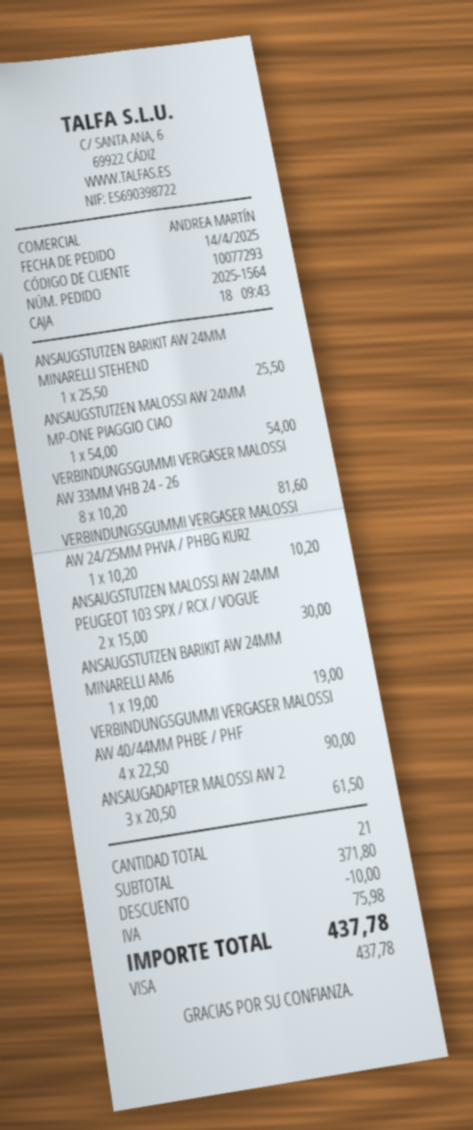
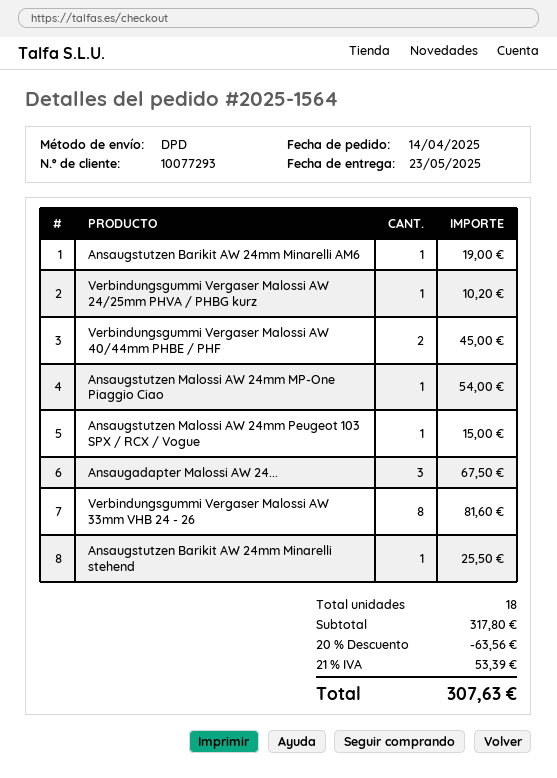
ANSAUGSTUTZEN MALOSSI AW 24MM PEUGEOT 103 SPX / RCX / VOGUE: 2 for 30.00 -> 1 for 15.00
VERBINDUNGSGUMMI VERGASER MALOSSI AW 40/44MM PHBE / PHF: 4 for 90.00 -> 2 for 45.00
ANSAUGADAPTER MALOSSI AW 2: 3 for 61.50 -> 3 for 67.50
total quantity: 21 -> 18
subtotal: 371.80 -> 317.80
discount: 10.00 -> 63.56
tax: 75.98 -> 53.39
total: 437.78 -> 307.63

